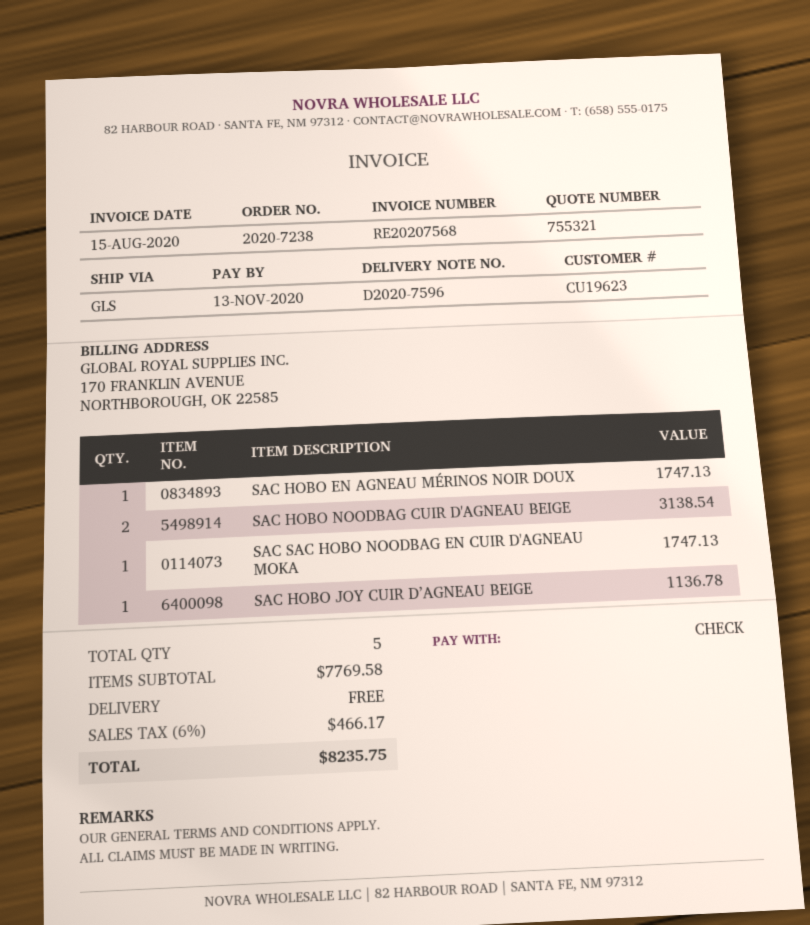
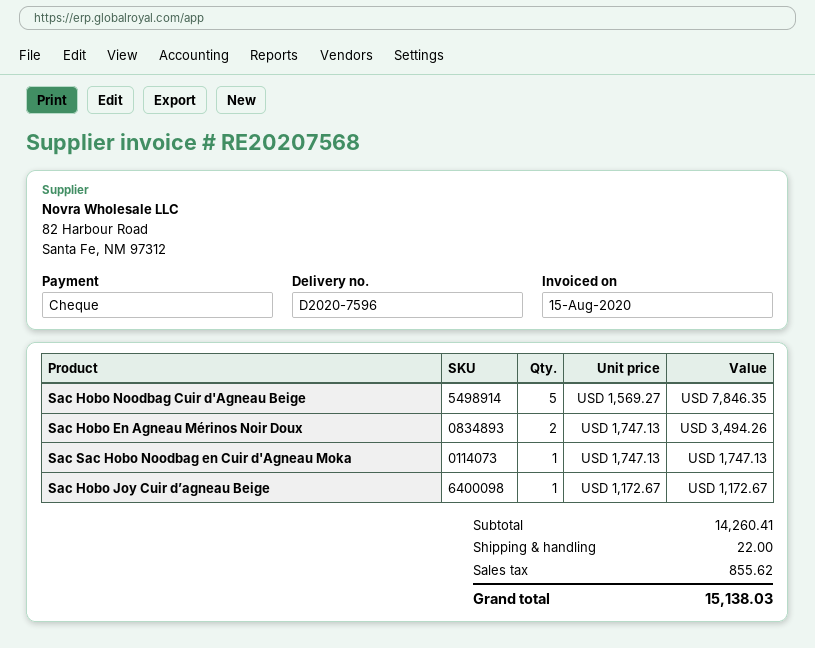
SAC HOBO EN AGNEAU MÉRINOS NOIR DOUX: 1 for 1747.13 -> 2 for 3494.26
SAC HOBO NOODBAG CUIR D'AGNEAU BEIGE: 2 for 3138.54 -> 5 for 7846.35
SAC HOBO JOY CUIR D’AGNEAU BEIGE: 1 for 1136.78 -> 1 for 1172.67
subtotal: 7769.58 -> 14260.41
shipping: 0.00 -> 22.00
tax: 466.17 -> 855.62
total: 8235.75 -> 15138.03

